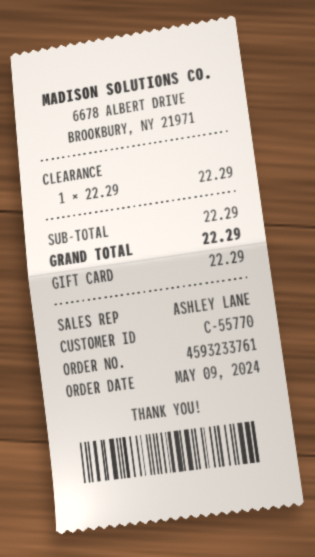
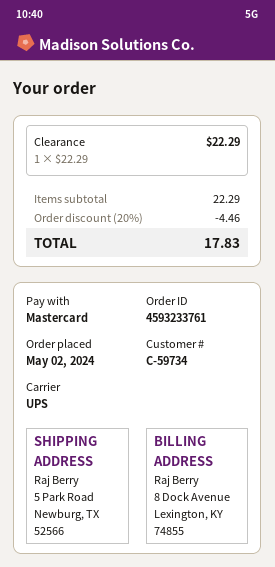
order date: 2024-05-09 -> 2024-05-02
customer number: C-55770 -> C-59734
payment method: gift card -> Mastercard
discount: none -> 20% = 4.46
total: 22.29 -> 17.83

